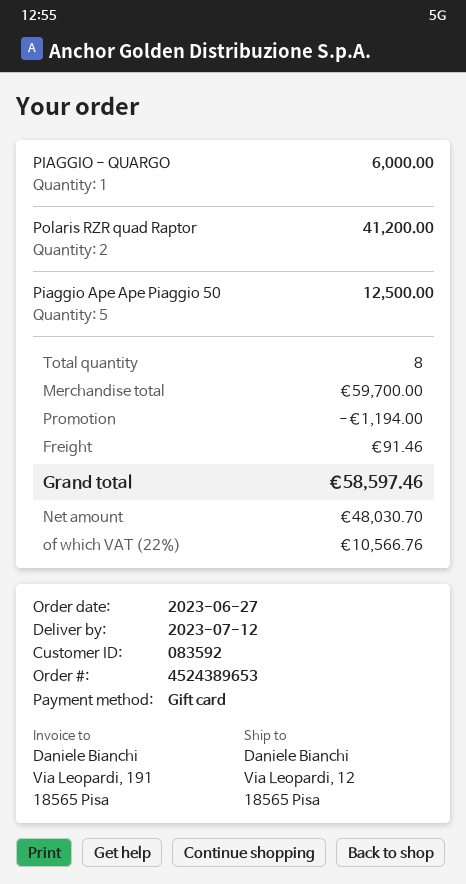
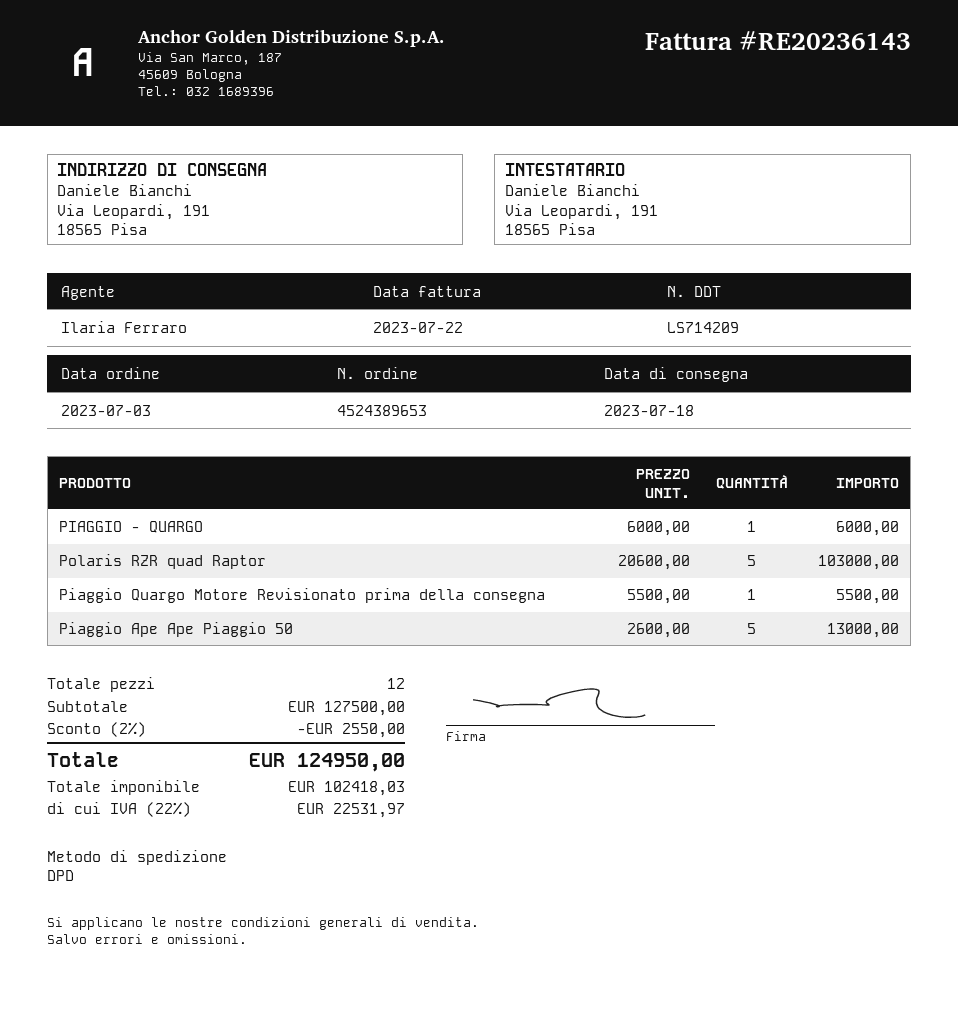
order date: 2023-06-27 -> 2023-07-03
delivery date: 2023-07-12 -> 2023-07-18
ship to: Via Leopardi, 12, 18565 Pisa -> Via Leopardi, 191, 18565 Pisa
Polaris RZR quad Raptor: 2 for 41200.00 -> 5 for 103000.00
Piaggio Ape Ape Piaggio 50: 5 for 12500.00 -> 5 for 13000.00
Piaggio Quargo Motore Revisionato prima della consegna: none -> 1 for 5500.00
total quantity: 8 -> 12
subtotal: 59700.00 -> 127500.00
discount: 1194.00 -> 2550.00
shipping: 91.46 -> none
net: 48030.70 -> 102418.03
tax: 22% = 10566.76 -> 22% = 22531.97
total: 58597.46 -> 124950.00

